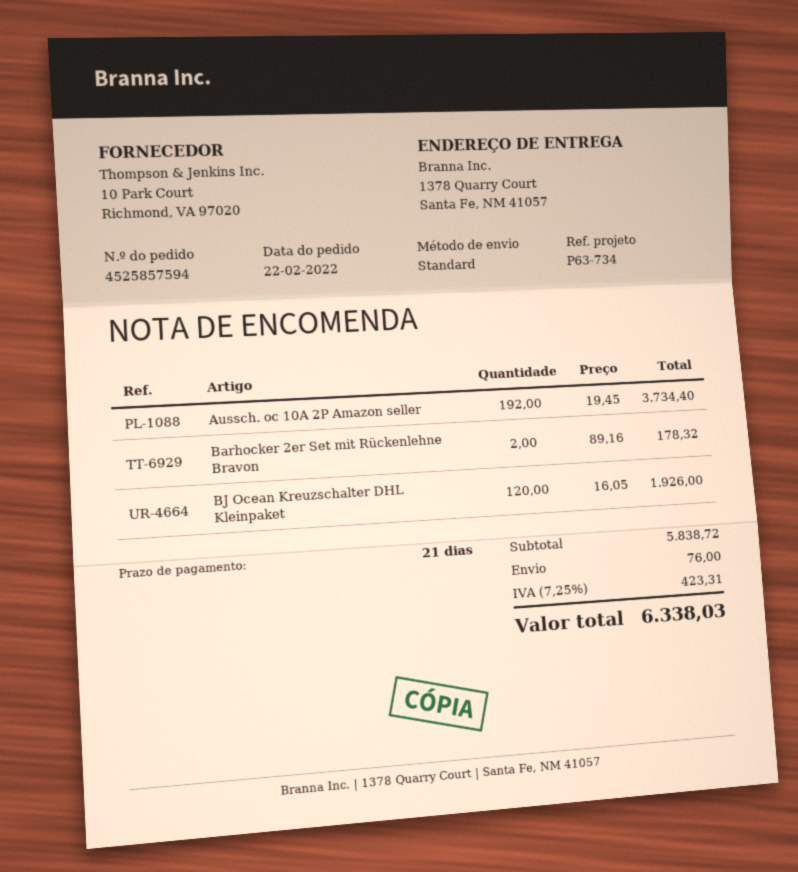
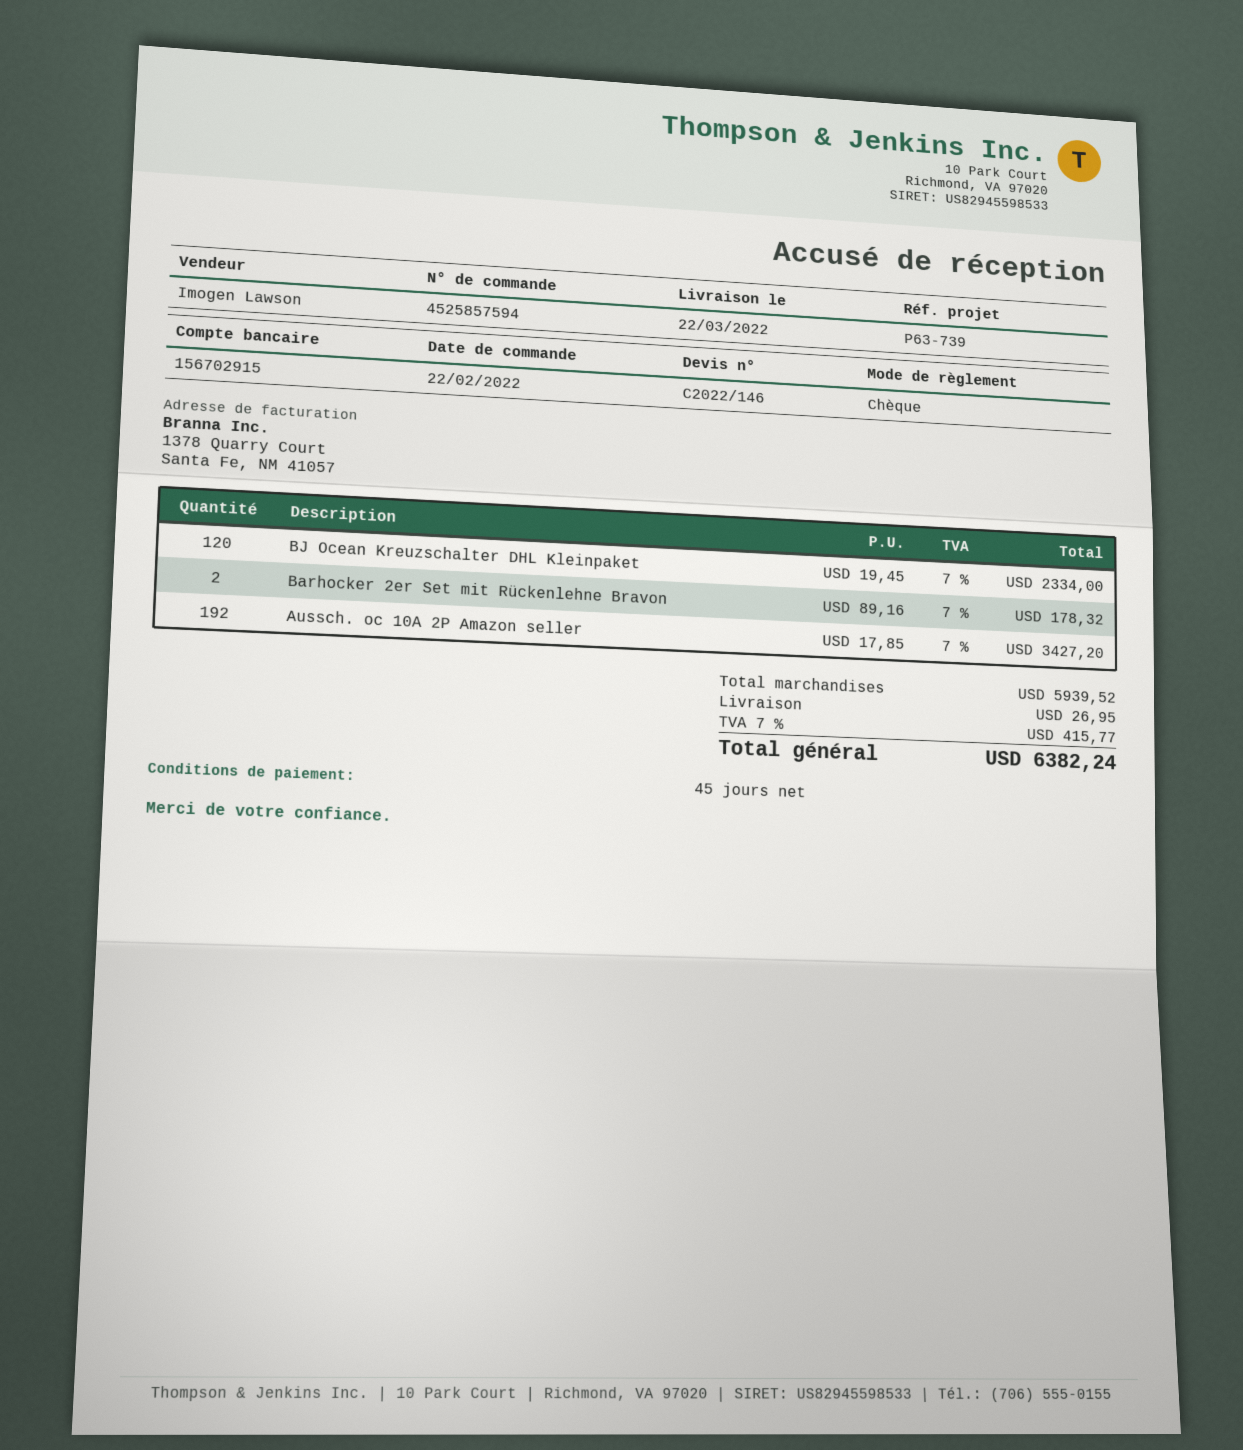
payment terms: 21 days -> 45 days
reference: P63-734 -> P63-739
Aussch. oc 10A 2P Amazon seller: 192 x 19.45 = 3734.40 -> 192 x 17.85 = 3427.20
BJ Ocean Kreuzschalter DHL Kleinpaket: 120 x 16.05 = 1926.00 -> 120 x 19.45 = 2334.00
subtotal: 5838.72 -> 5939.52
shipping: 76.00 -> 26.95
tax: 7.25% = 423.31 -> 7% = 415.77
total: 6338.03 -> 6382.24

